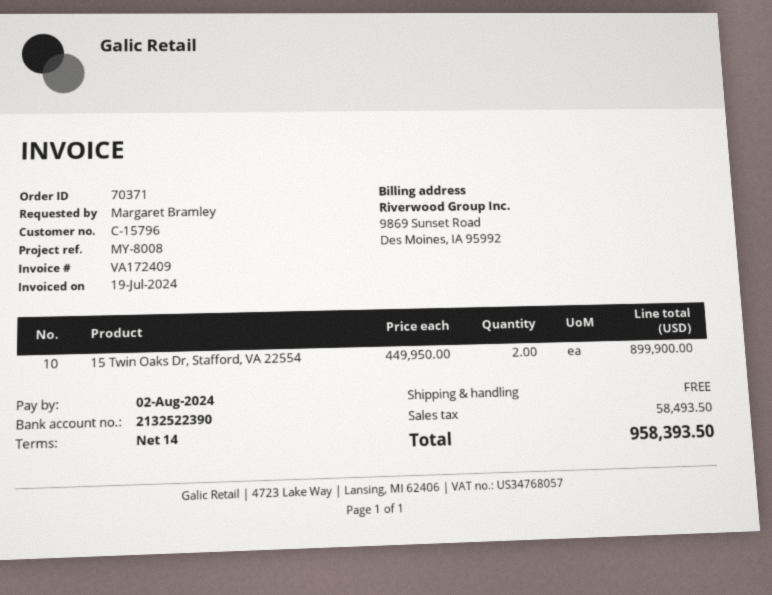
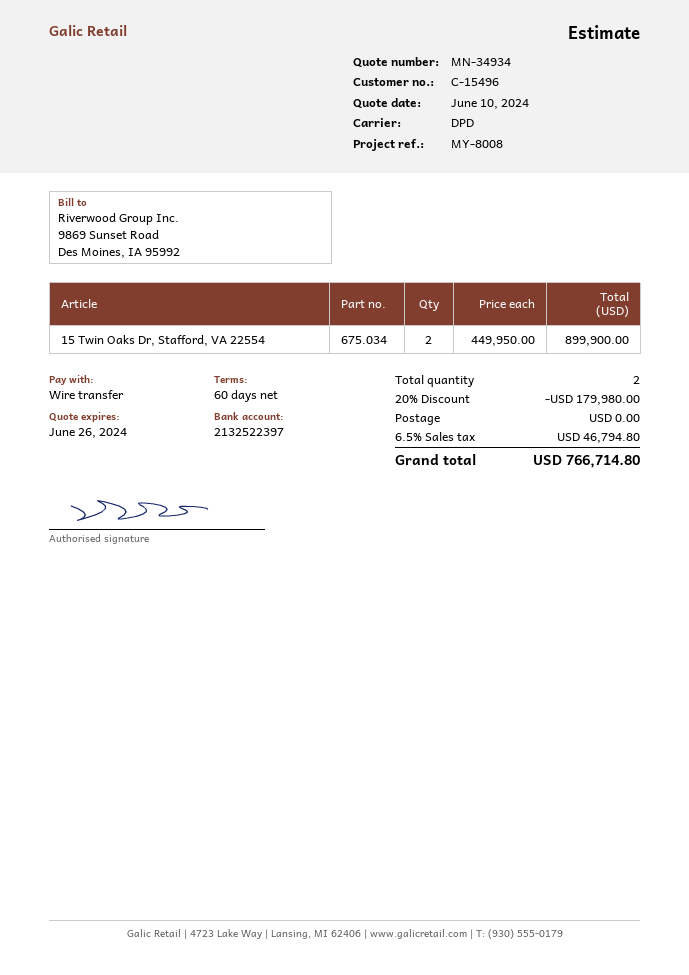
payment terms: 14 days -> 60 days
customer number: C-15796 -> C-15496
bank account: 2132522390 -> 2132522397
discount: none -> 20% = 179980.00
tax: 58493.50 -> 46794.80
total: 958393.50 -> 766714.80

